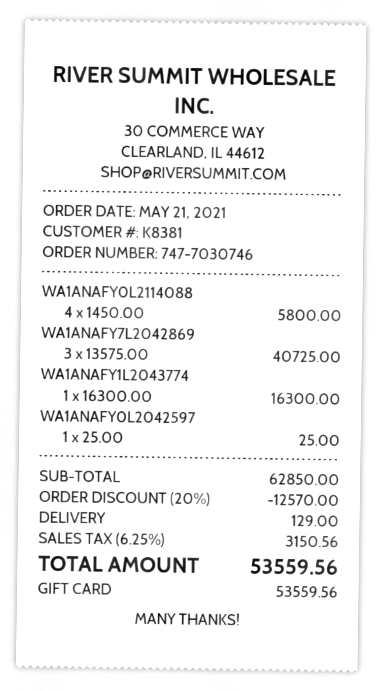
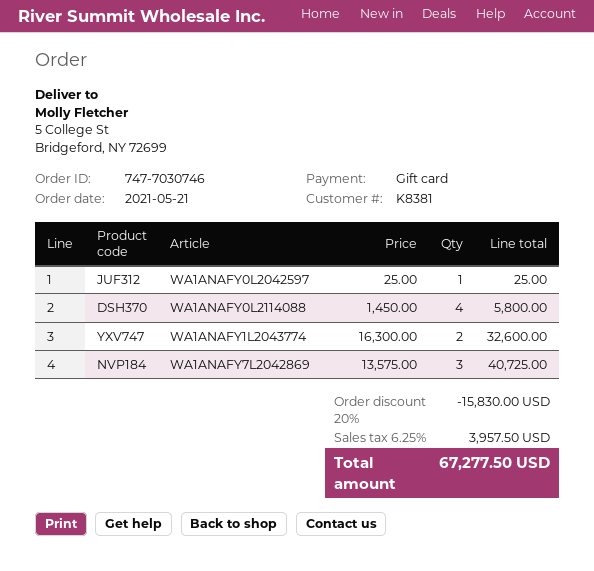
WA1ANAFY1L2043774: 1 x 16300.00 = 16300.00 -> 2 x 16300.00 = 32600.00
discount: 20% = 12570.00 -> 20% = 15830.00
shipping: 129.00 -> none
tax: 6.25% = 3150.56 -> 6.25% = 3957.50
total: 53559.56 -> 67277.50

